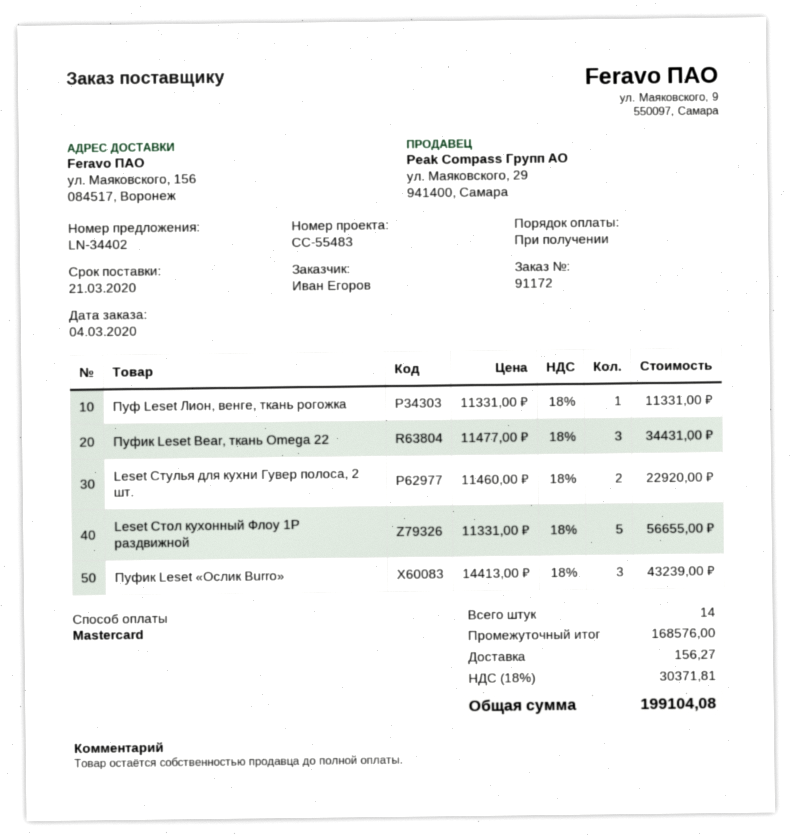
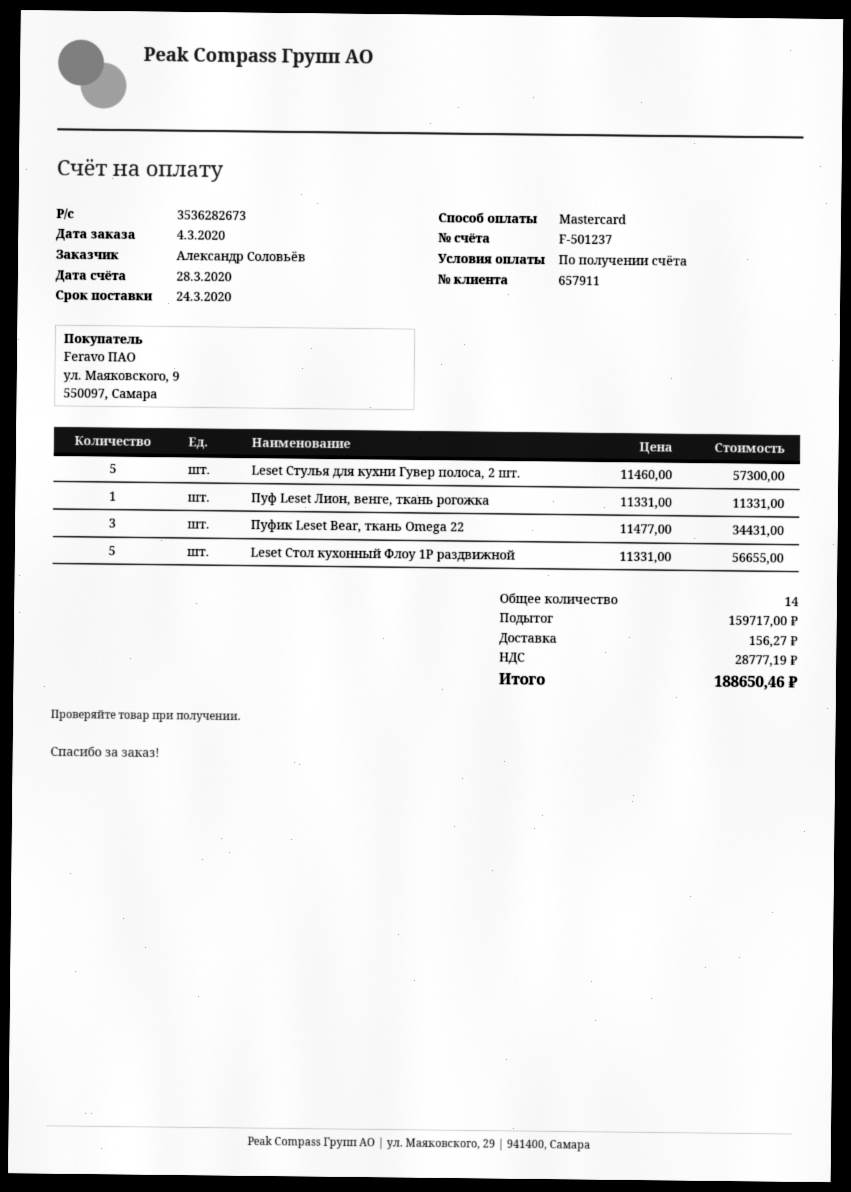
delivery date: 2020-03-21 -> 2020-03-24
ordered by: Иван Егоров -> Александр Соловьёв
Leset Стулья для кухни Гувер полоса, 2 шт.: 2 x 11460.00 = 22920.00 -> 5 x 11460.00 = 57300.00
Пуфик Leset «Ослик Burro»: 3 x 14413.00 = 43239.00 -> none
subtotal: 168576.00 -> 159717.00
tax: 30371.81 -> 28777.19
total: 199104.08 -> 188650.46

